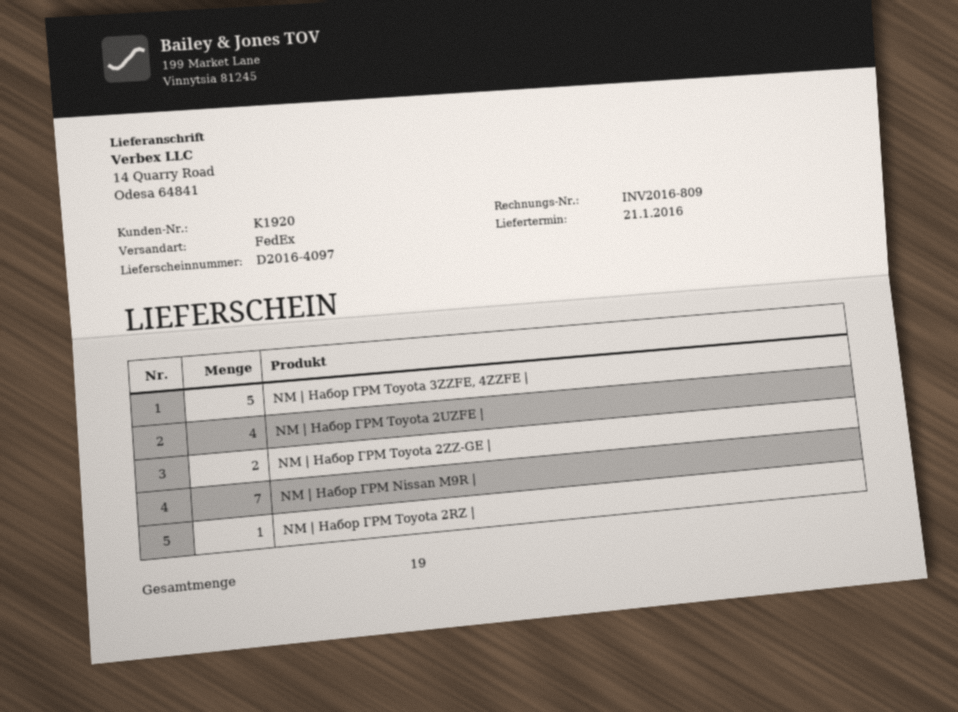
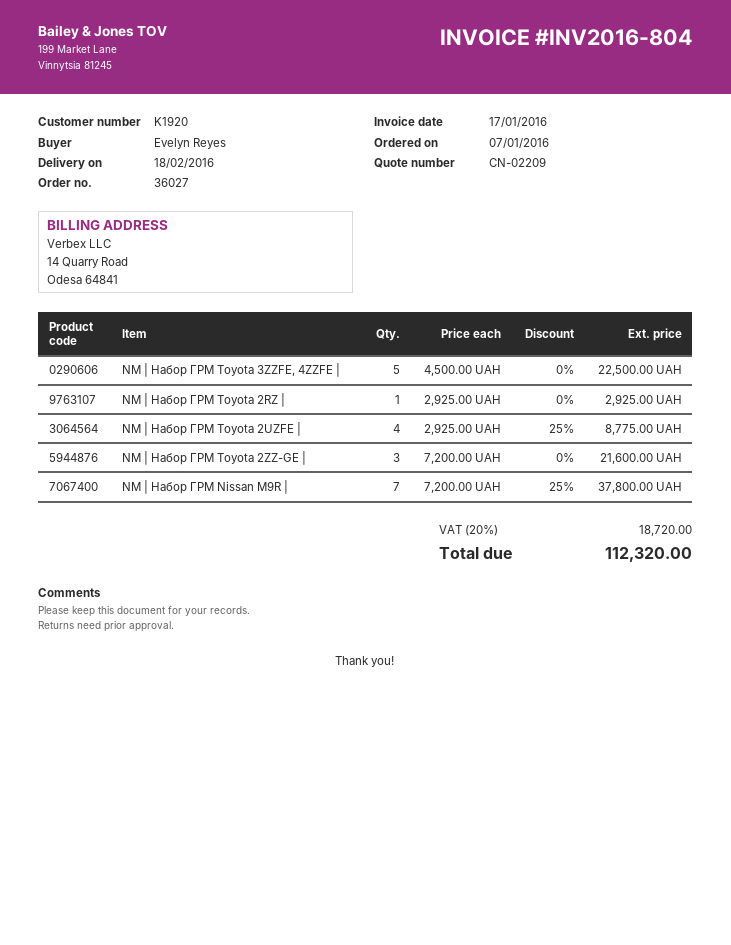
delivery date: 2016-01-21 -> 2016-02-18
invoice number: INV2016-809 -> INV2016-804
NM | Набор ГРМ Toyota 2ZZ-GE |: 2 -> 3

